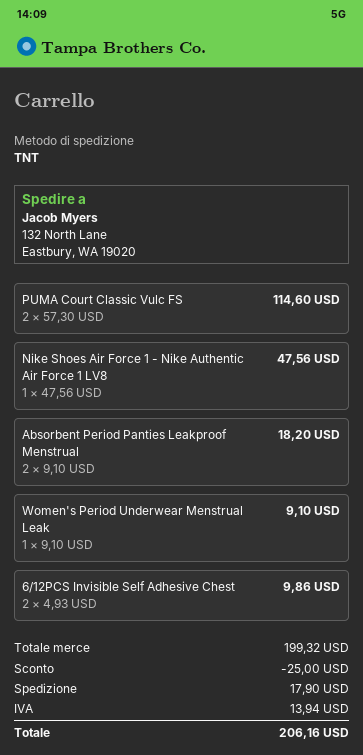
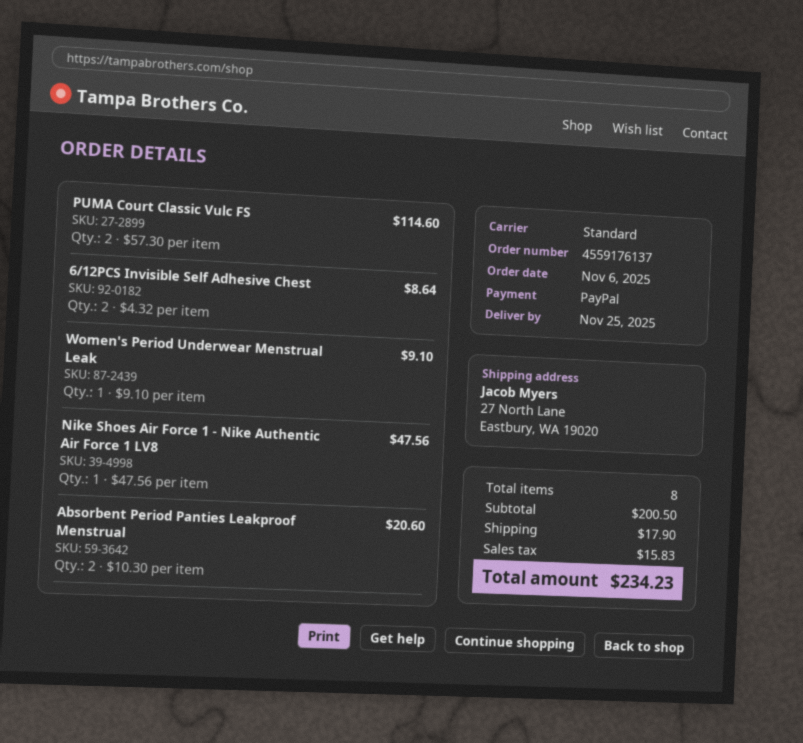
shipping method: TNT -> standard
ship to: 132 North Lane, Eastbury, WA 19020 -> 27 North Lane, Eastbury, WA 19020
Absorbent Period Panties Leakproof Menstrual: 2 x 9.10 = 18.20 -> 2 x 10.30 = 20.60
6/12PCS Invisible Self Adhesive Chest: 2 x 4.93 = 9.86 -> 2 x 4.32 = 8.64
subtotal: 199.32 -> 200.50
discount: 25.00 -> none
tax: 13.94 -> 15.83
total: 206.16 -> 234.23

